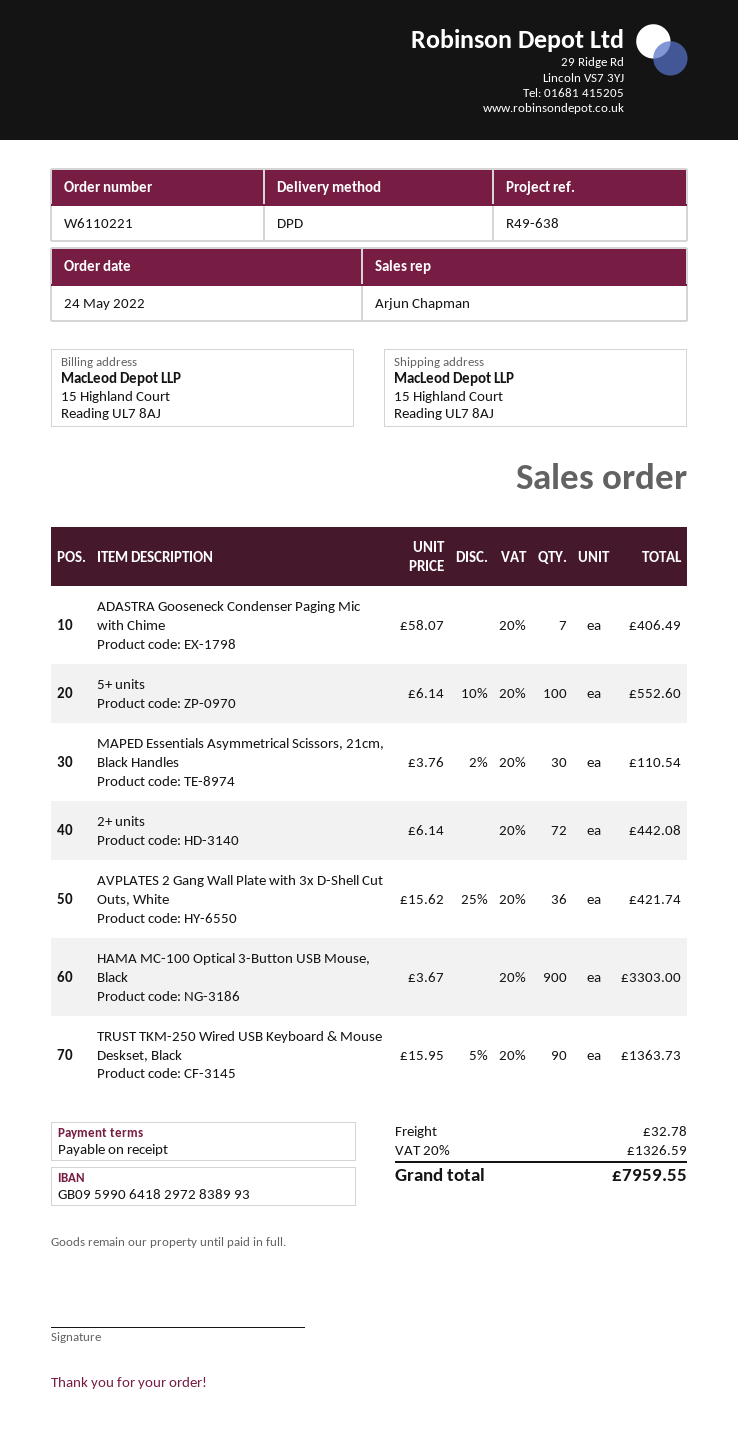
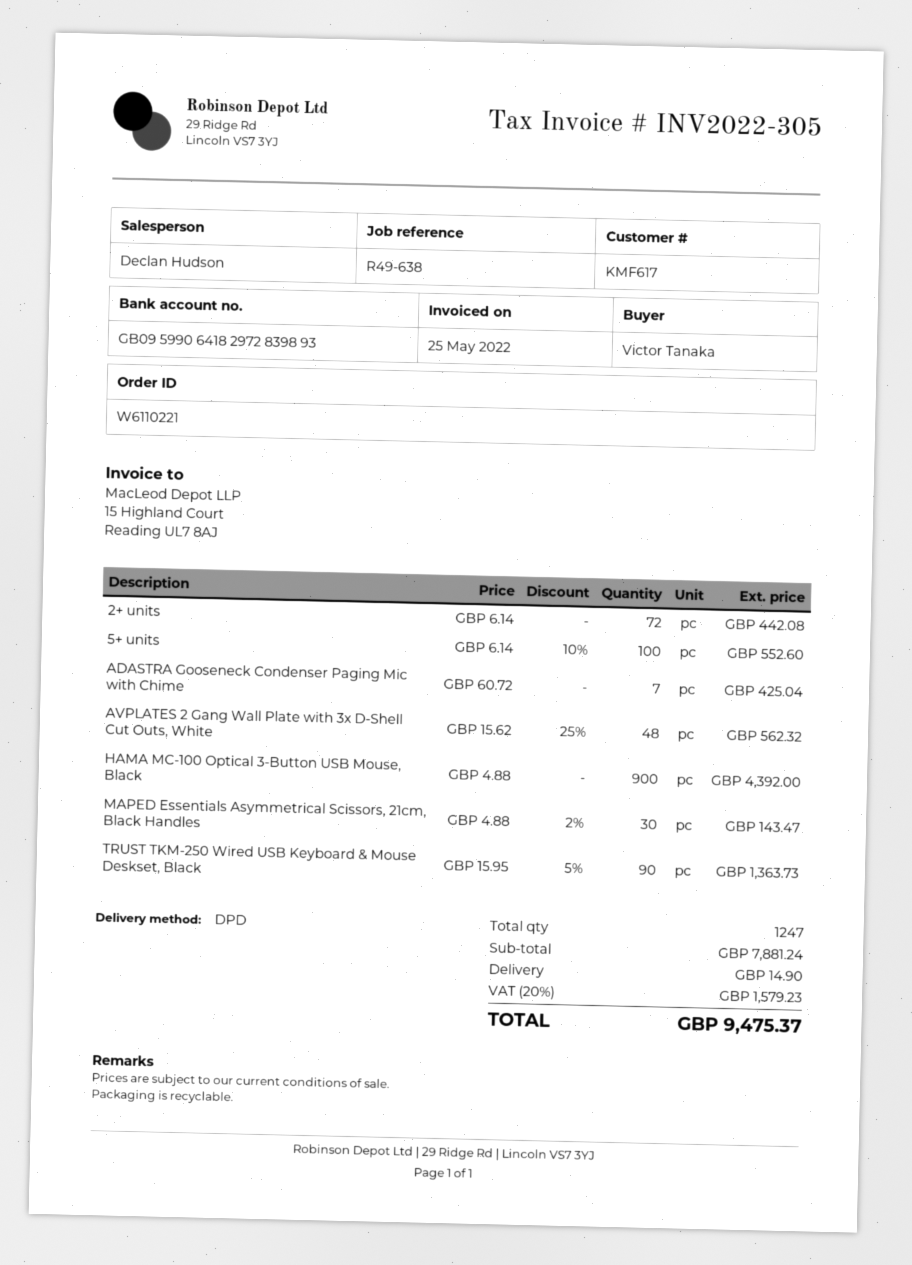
sales rep: Arjun Chapman -> Declan Hudson
bank account: GB09599064182972838993 -> GB09599064182972839893
ADASTRA Gooseneck Condenser Paging Mic with Chime: 7 x 58.07 = 406.49 -> 7 x 60.72 = 425.04
MAPED Essentials Asymmetrical Scissors, 21cm, Black Handles: 30 x 3.76 - 2% = 110.54 -> 30 x 4.88 - 2% = 143.47
AVPLATES 2 Gang Wall Plate with 3x D-Shell Cut Outs, White: 36 x 15.62 - 25% = 421.74 -> 48 x 15.62 - 25% = 562.32
HAMA MC-100 Optical 3-Button USB Mouse, Black: 900 x 3.67 = 3303.00 -> 900 x 4.88 = 4392.00
shipping: 32.78 -> 14.90
tax: 20% = 1326.59 -> 20% = 1579.23
total: 7959.55 -> 9475.37

